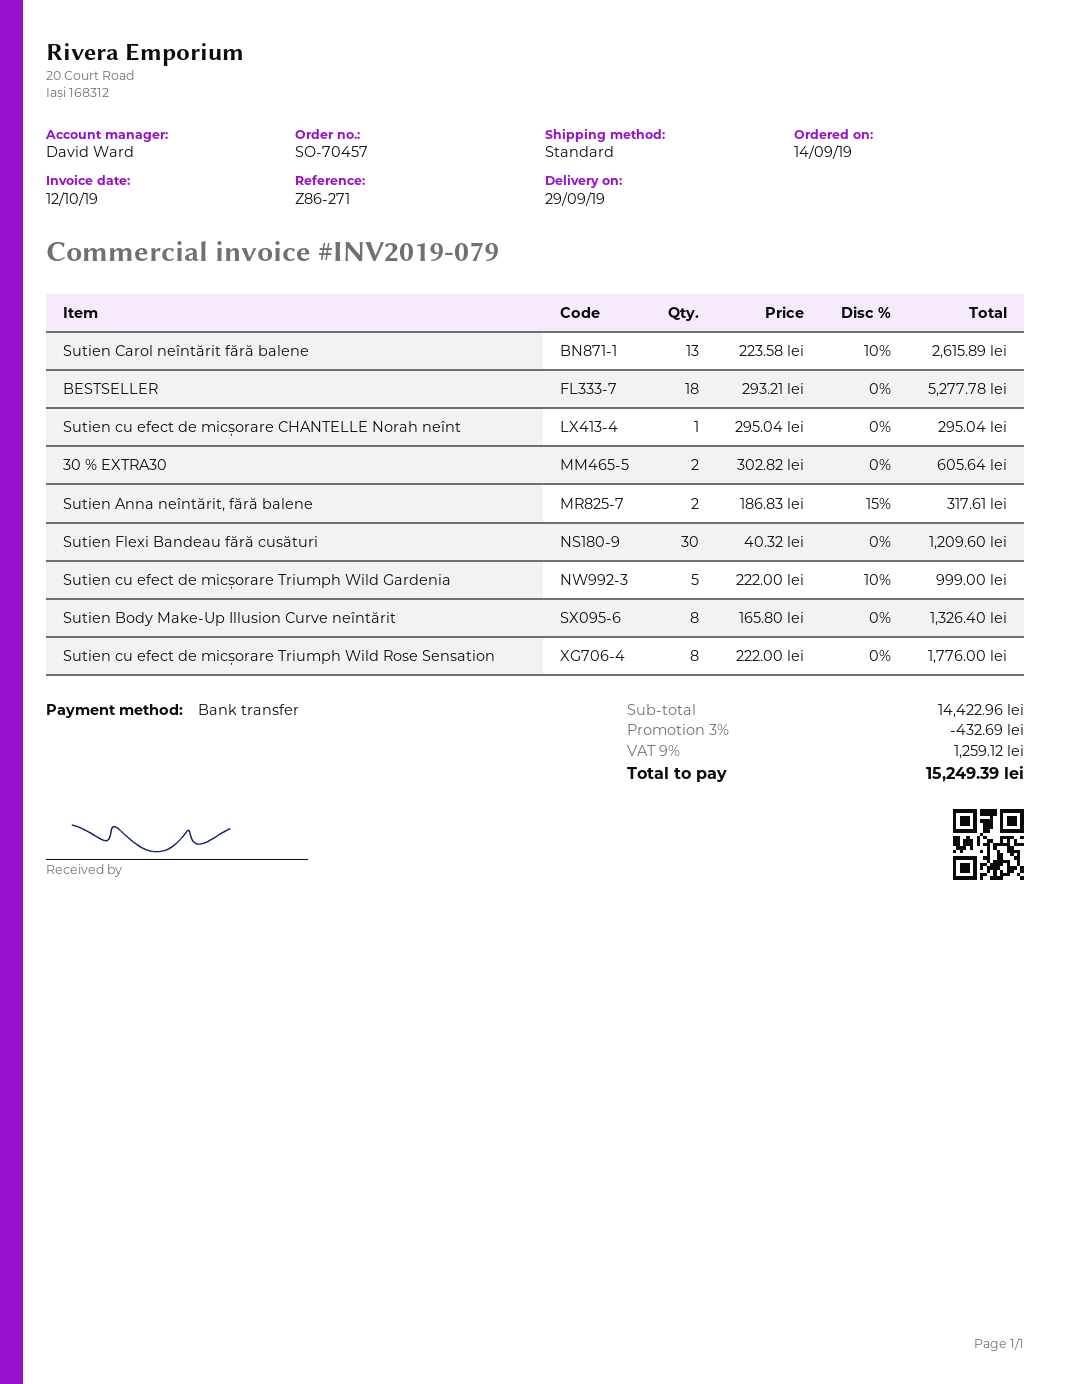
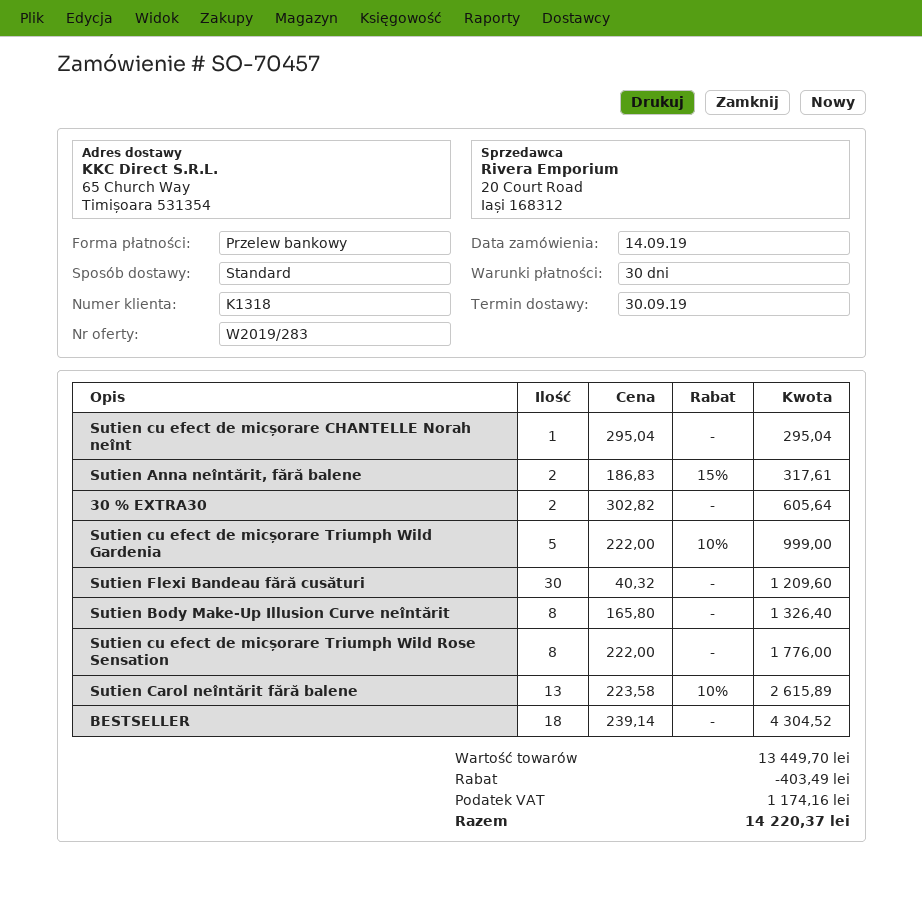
delivery date: 2019-09-29 -> 2019-09-30
BESTSELLER: 18 x 293.21 = 5277.78 -> 18 x 239.14 = 4304.52
subtotal: 14422.96 -> 13449.70
discount: 432.69 -> 403.49
tax: 1259.12 -> 1174.16
total: 15249.39 -> 14220.37

